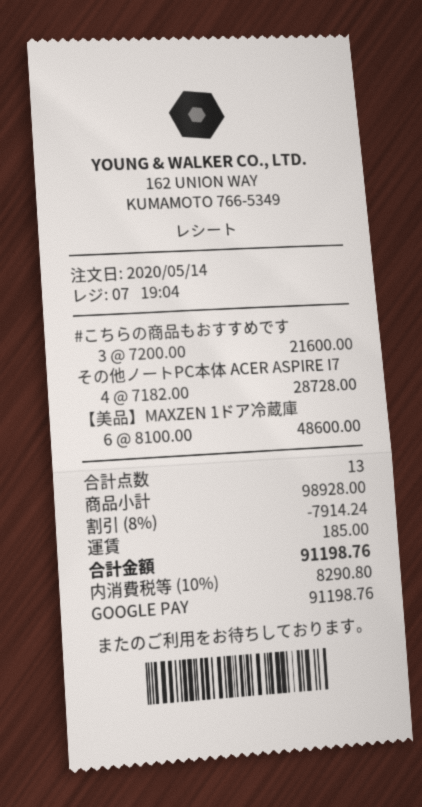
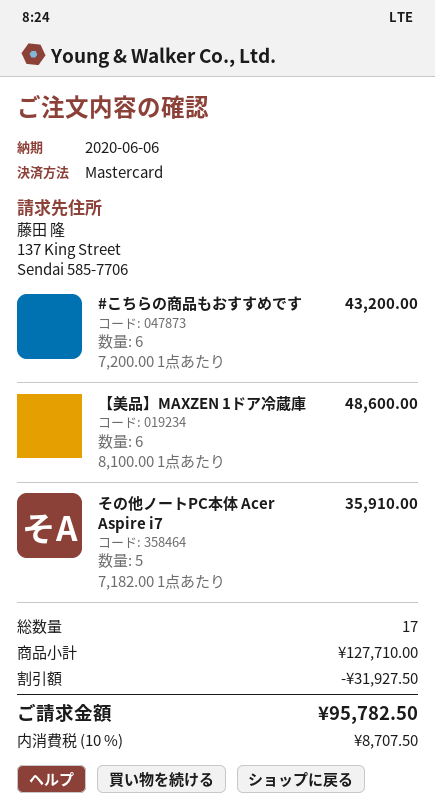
payment method: Google Pay -> Mastercard
#こちらの商品もおすすめです: 3 x 7200.00 = 21600.00 -> 6 x 7200.00 = 43200.00
その他ノートPC本体 ACER ASPIRE I7: 4 x 7182.00 = 28728.00 -> 5 x 7182.00 = 35910.00
total quantity: 13 -> 17
subtotal: 98928.00 -> 127710.00
discount: 7914.24 -> 31927.50
shipping: 185.00 -> none
tax: 10% = 8290.80 -> 10% = 8707.50
total: 91198.76 -> 95782.50

